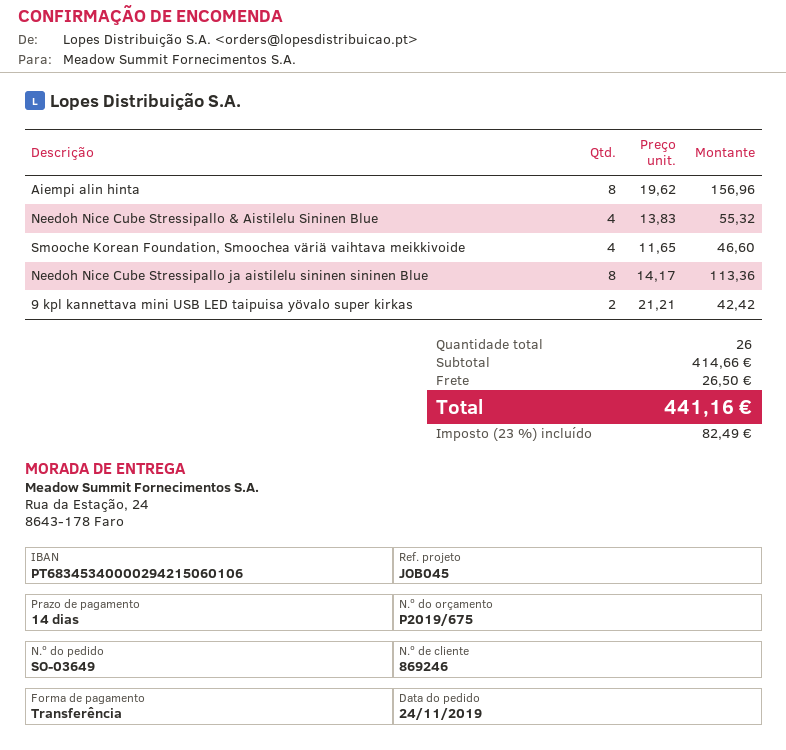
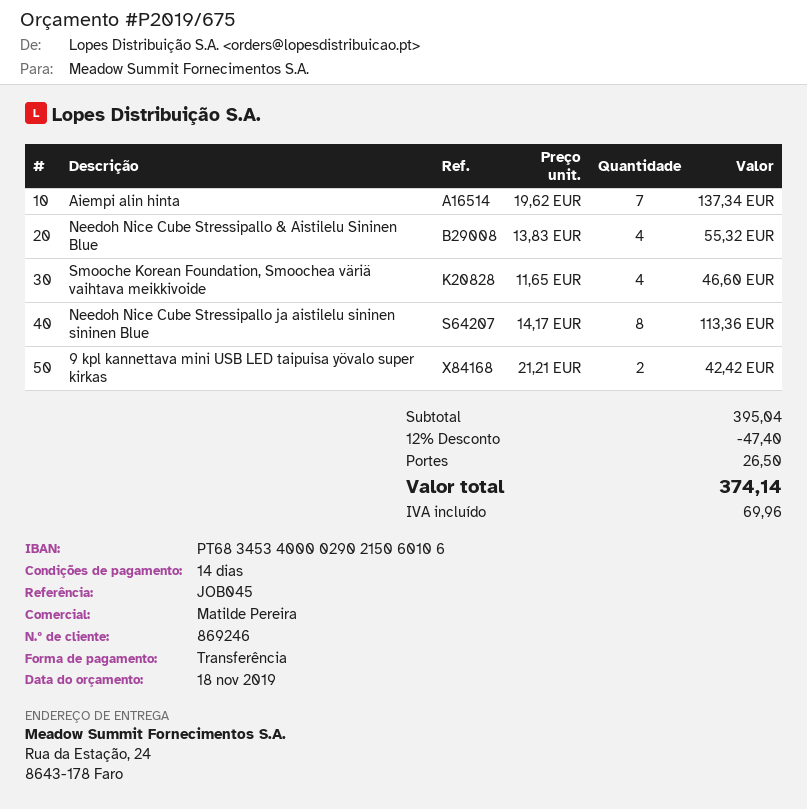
bank account: PT68345340000294215060106 -> PT68345340000290215060106
Aiempi alin hinta: 8 x 19.62 = 156.96 -> 7 x 19.62 = 137.34
subtotal: 414.66 -> 395.04
discount: none -> 12% = 47.40
tax: 82.49 -> 69.96
total: 441.16 -> 374.14

